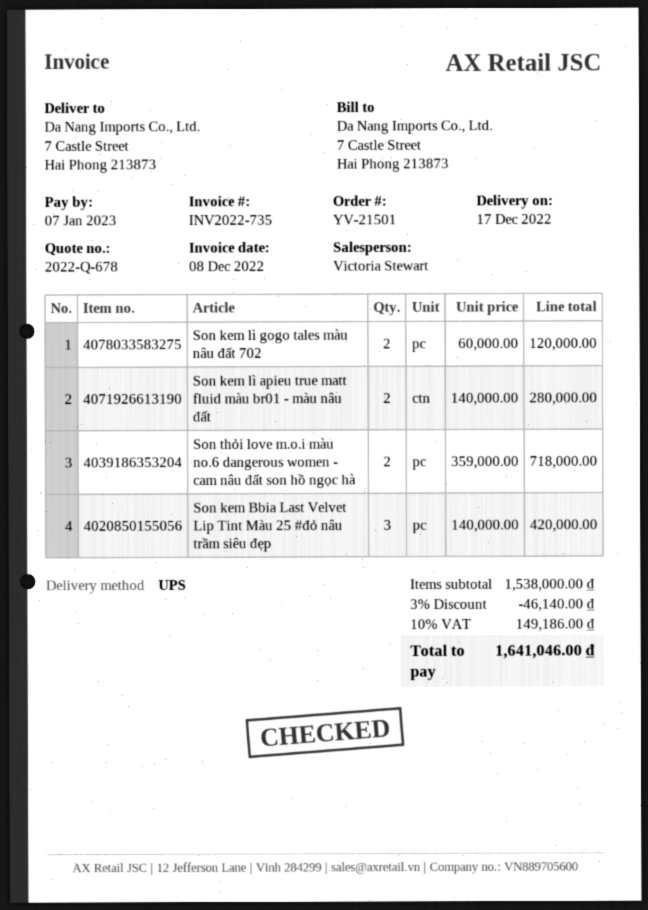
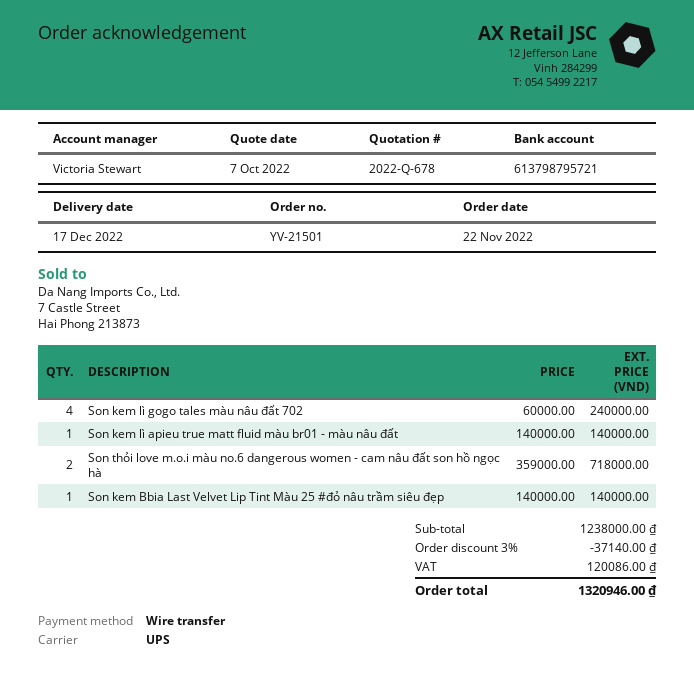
Son kem lì gogo tales màu nâu đất 702: 2 x 60000.00 = 120000.00 -> 4 x 60000.00 = 240000.00
Son kem lì apieu true matt fluid màu br01 - màu nâu đất: 2 x 140000.00 = 280000.00 -> 1 x 140000.00 = 140000.00
Son kem Bbia Last Velvet Lip Tint Màu 25 #đỏ nâu trầm siêu đẹp: 3 x 140000.00 = 420000.00 -> 1 x 140000.00 = 140000.00
subtotal: 1538000.00 -> 1238000.00
discount: 3% = 46140.00 -> 3% = 37140.00
tax: 149186.00 -> 120086.00
total: 1641046.00 -> 1320946.00

